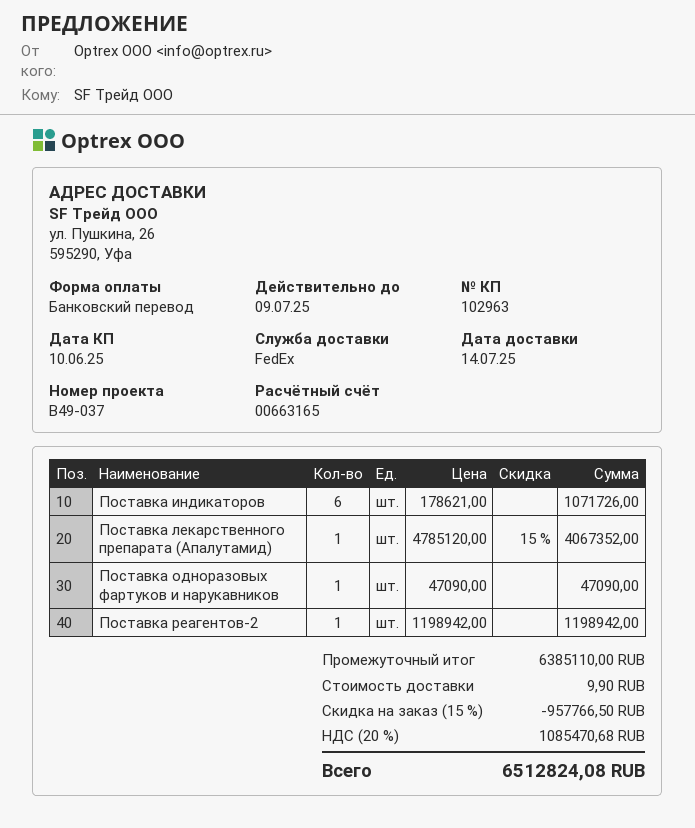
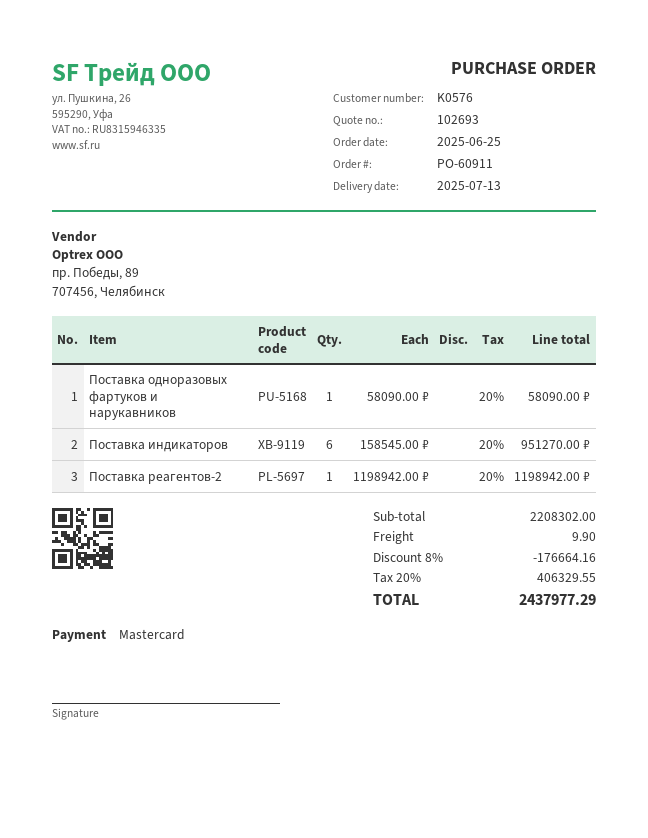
quote number: 102963 -> 102693
delivery date: 2025-07-14 -> 2025-07-13
payment method: bank transfer -> Mastercard
Поставка индикаторов: 6 x 178621.00 = 1071726.00 -> 6 x 158545.00 = 951270.00
Поставка лекарственного препарата (Апалутамид): 1 x 4785120.00 - 15% = 4067352.00 -> none
Поставка одноразовых фартуков и нарукавников: 1 x 47090.00 = 47090.00 -> 1 x 58090.00 = 58090.00
subtotal: 6385110.00 -> 2208302.00
discount: 15% = 957766.50 -> 8% = 176664.16
tax: 20% = 1085470.68 -> 20% = 406329.55
total: 6512824.08 -> 2437977.29

